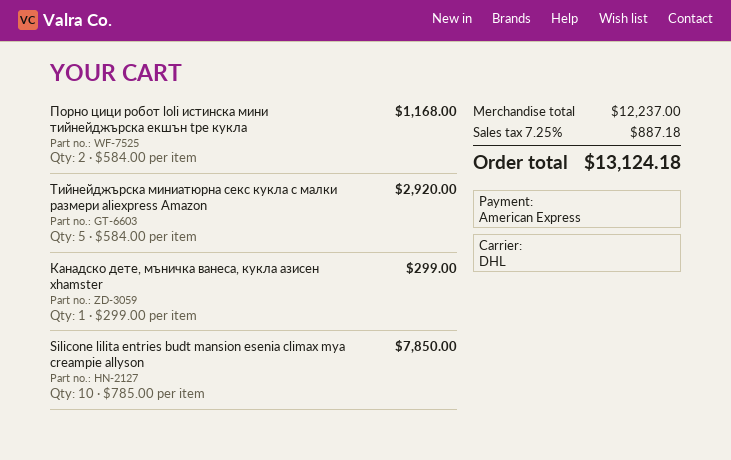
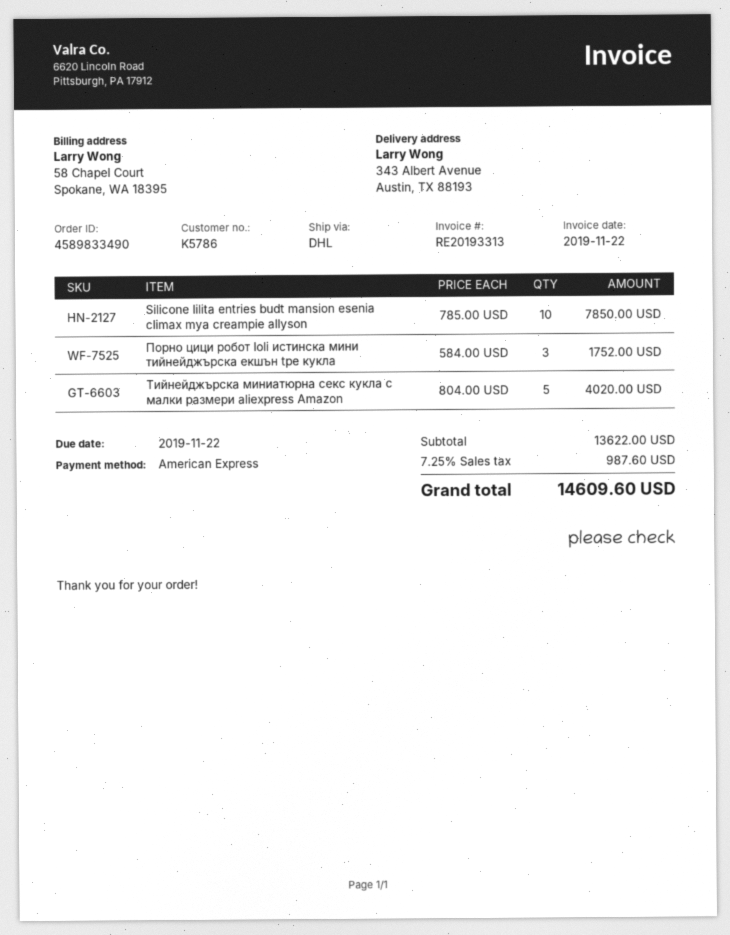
Порно цици робот loli истинска мини тийнейджърска екшън tpe кукла: 2 x 584.00 = 1168.00 -> 3 x 584.00 = 1752.00
Тийнейджърска миниатюрна секс кукла с малки размери aliexpress Amazon: 5 x 584.00 = 2920.00 -> 5 x 804.00 = 4020.00
Канадско дете, мъничка ванеса, кукла азисен xhamster: 1 x 299.00 = 299.00 -> none
subtotal: 12237.00 -> 13622.00
tax: 7.25% = 887.18 -> 7.25% = 987.60
total: 13124.18 -> 14609.60

